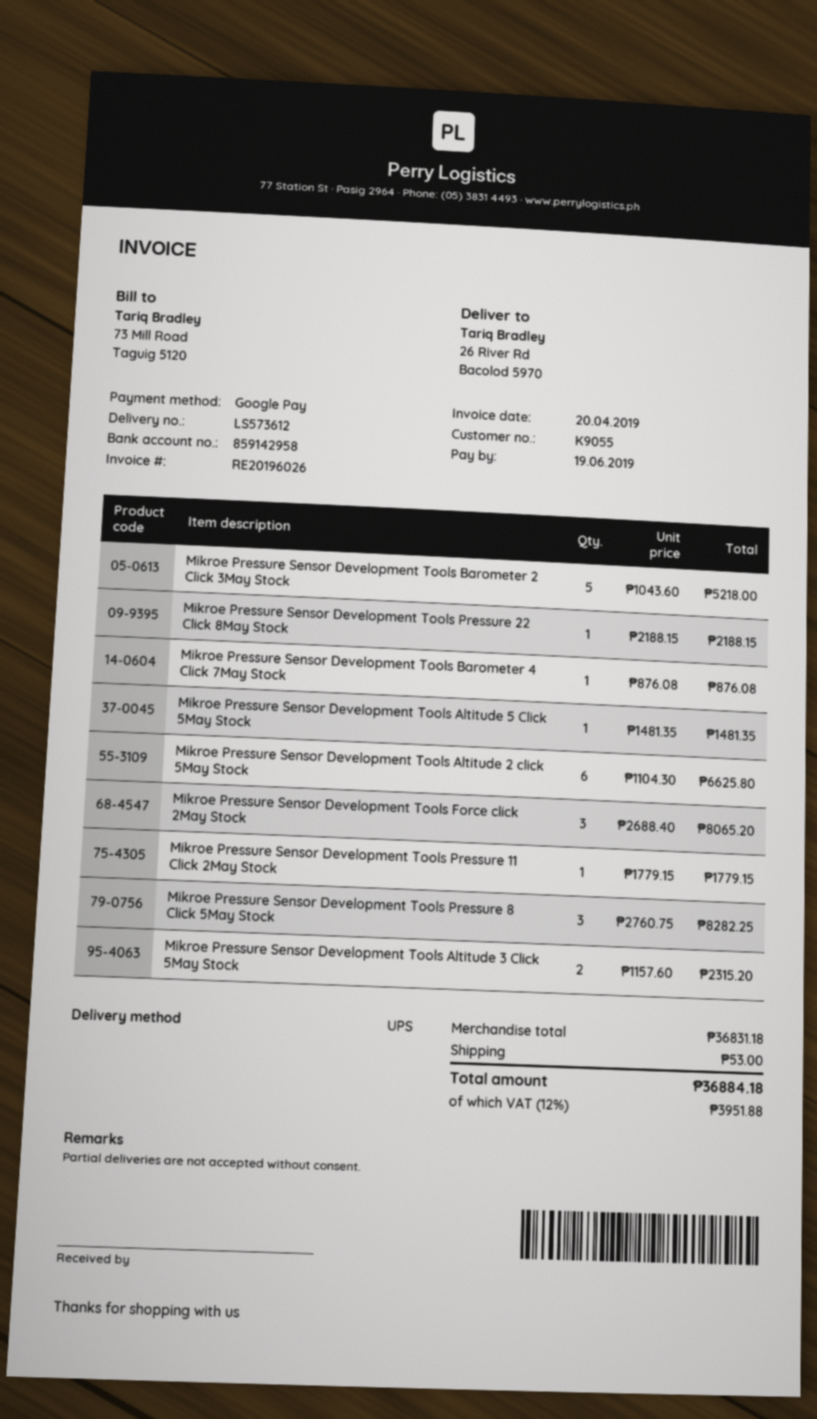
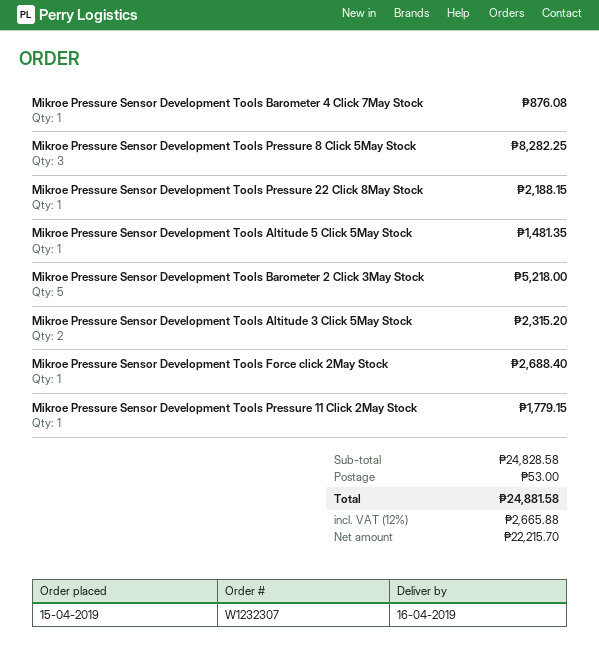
Mikroe Pressure Sensor Development Tools Altitude 2 click 5May Stock: 6 for 6625.80 -> none
Mikroe Pressure Sensor Development Tools Force click 2May Stock: 3 for 8065.20 -> 1 for 2688.40
subtotal: 36831.18 -> 24828.58
tax: 12% = 3951.88 -> 12% = 2665.88
total: 36884.18 -> 24881.58

